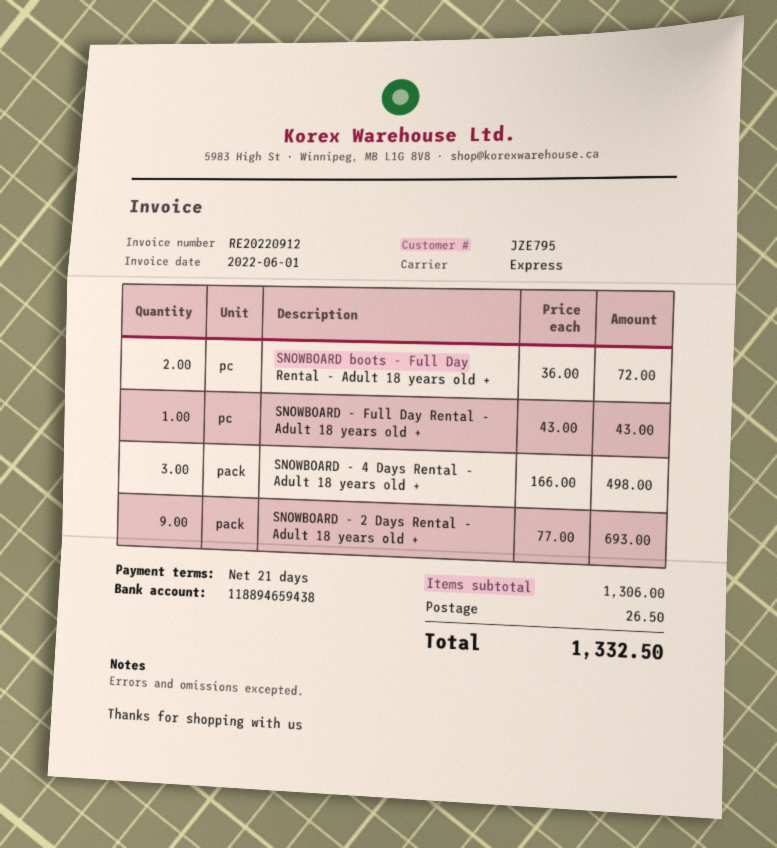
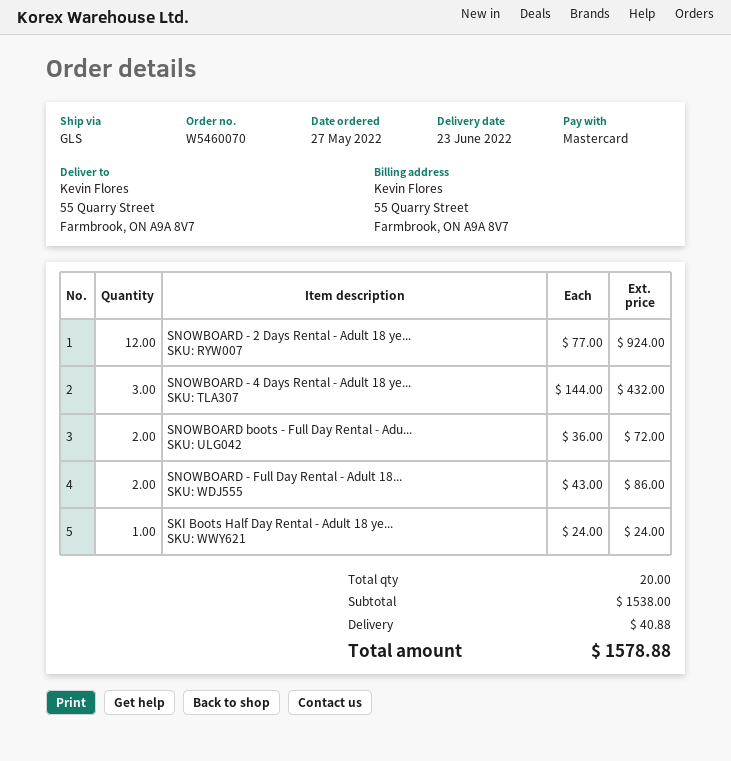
shipping method: express -> GLS
SNOWBOARD - Full Day Rental - Adult 18 years old +: 1 x 43.00 = 43.00 -> 2 x 43.00 = 86.00
SNOWBOARD - 4 Days Rental - Adult 18 years old +: 3 x 166.00 = 498.00 -> 3 x 144.00 = 432.00
SNOWBOARD - 2 Days Rental - Adult 18 years old +: 9 x 77.00 = 693.00 -> 12 x 77.00 = 924.00
SKI Boots Half Day Rental - Adult 18 ye...: none -> 1 x 24.00 = 24.00
subtotal: 1306.00 -> 1538.00
shipping: 26.50 -> 40.88
total: 1332.50 -> 1578.88

